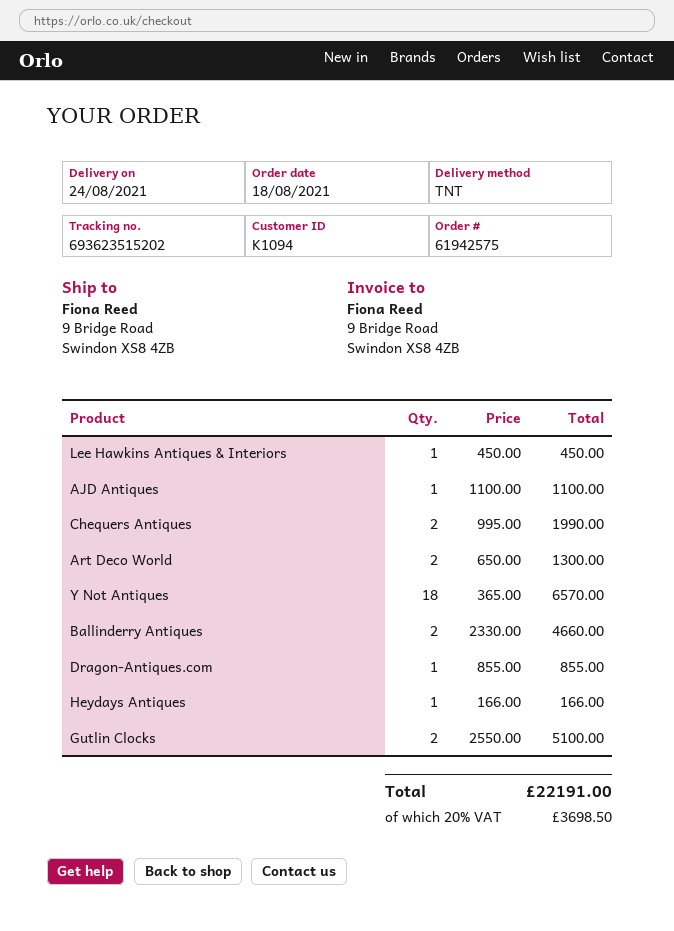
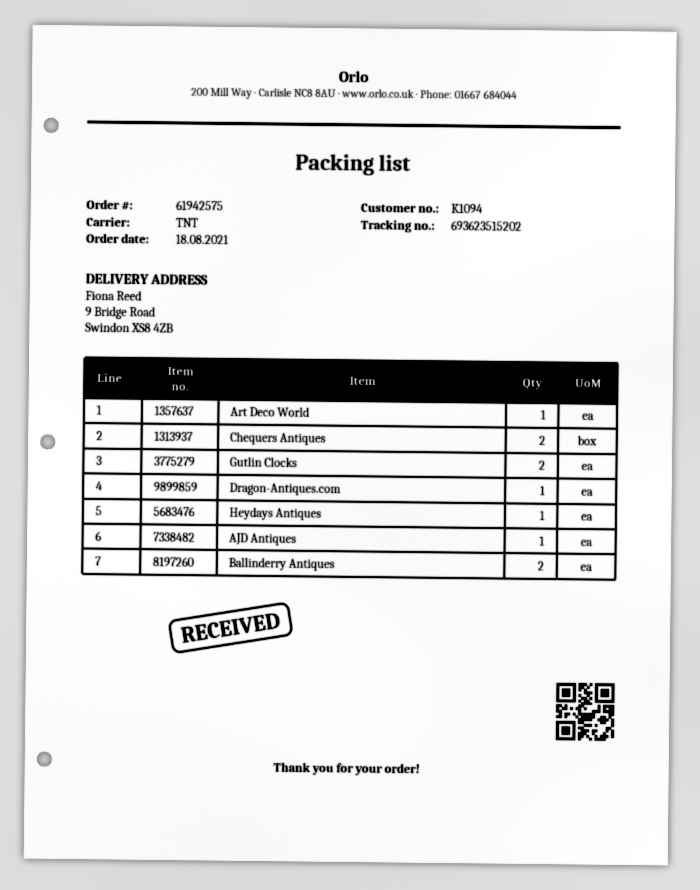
Lee Hawkins Antiques & Interiors: 1 -> none
Art Deco World: 2 -> 1
Y Not Antiques: 18 -> none

